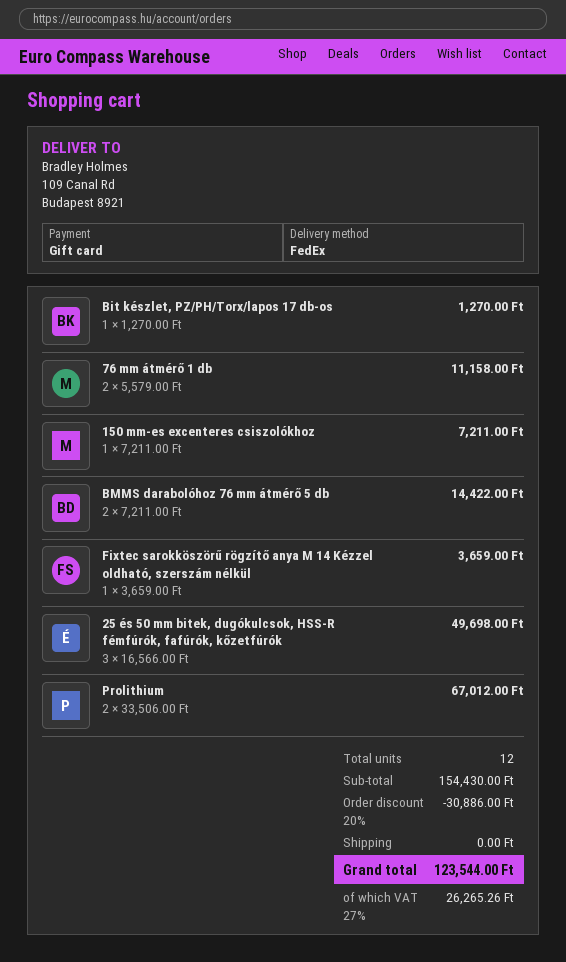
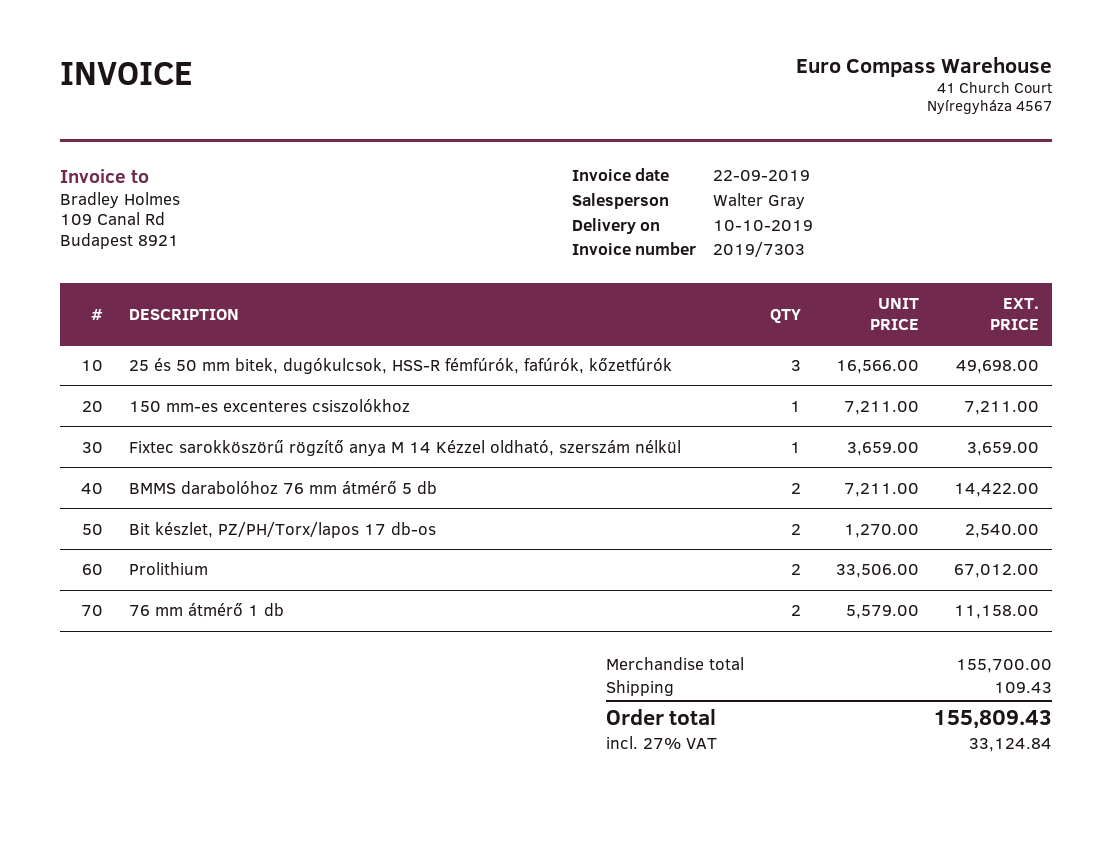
Bit készlet, PZ/PH/Torx/lapos 17 db-os: 1 x 1270.00 = 1270.00 -> 2 x 1270.00 = 2540.00
subtotal: 154430.00 -> 155700.00
discount: 20% = 30886.00 -> none
shipping: 0.00 -> 109.43
tax: 27% = 26265.26 -> 27% = 33124.84
total: 123544.00 -> 155809.43

